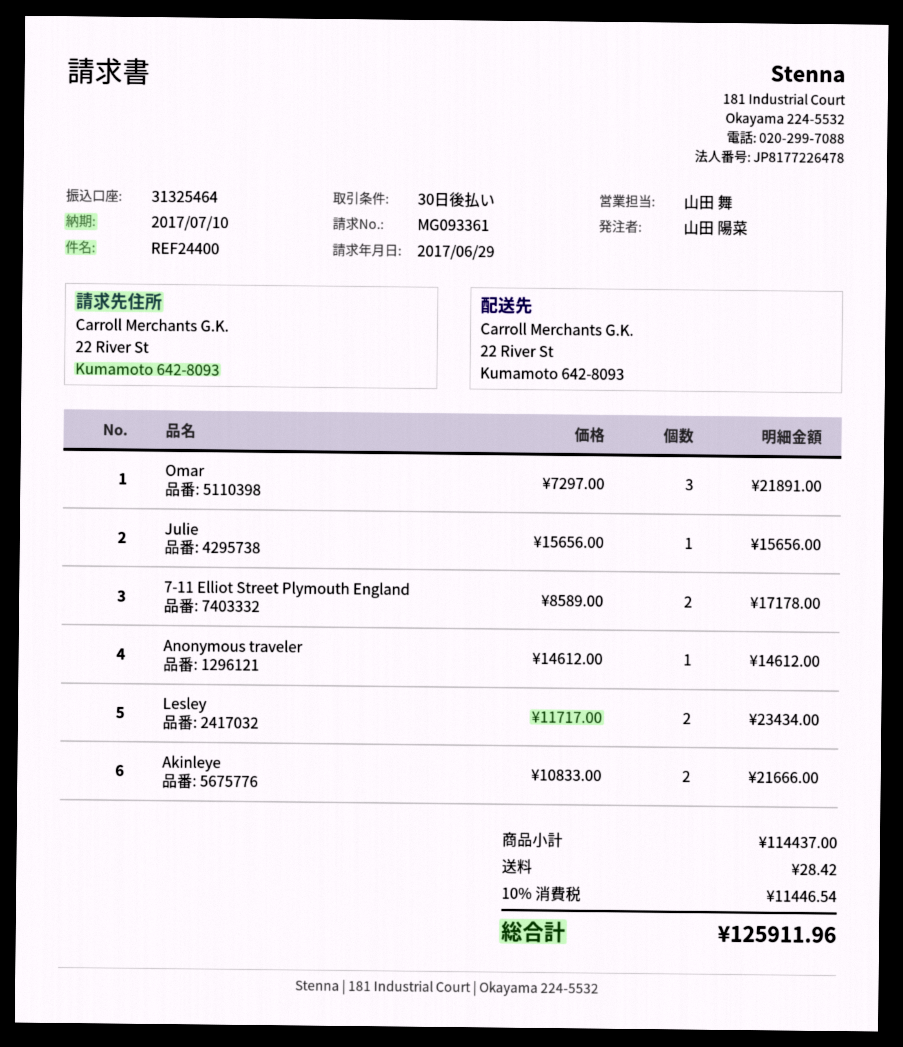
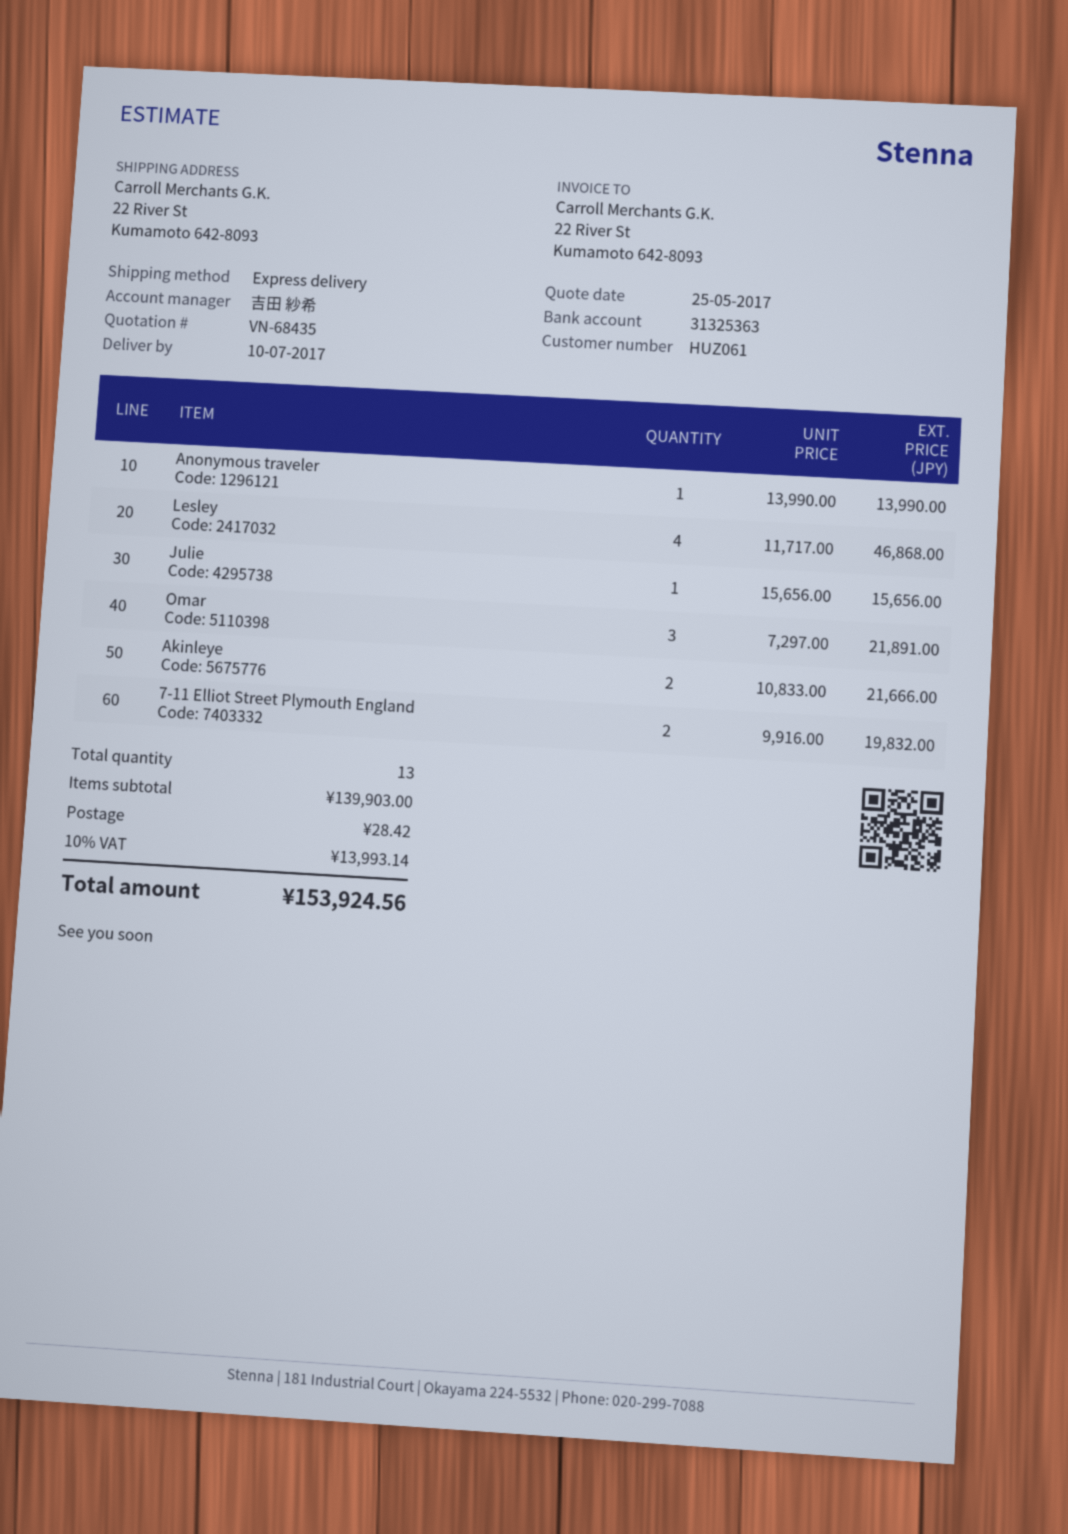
sales rep: 山田 舞 -> 吉田 紗希
bank account: 31325464 -> 31325363
7-11 Elliot Street Plymouth England: 2 x 8589.00 = 17178.00 -> 2 x 9916.00 = 19832.00
Anonymous traveler: 1 x 14612.00 = 14612.00 -> 1 x 13990.00 = 13990.00
Lesley: 2 x 11717.00 = 23434.00 -> 4 x 11717.00 = 46868.00
subtotal: 114437.00 -> 139903.00
tax: 10% = 11446.54 -> 10% = 13993.14
total: 125911.96 -> 153924.56

